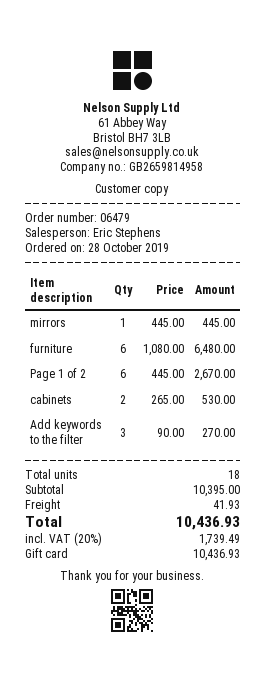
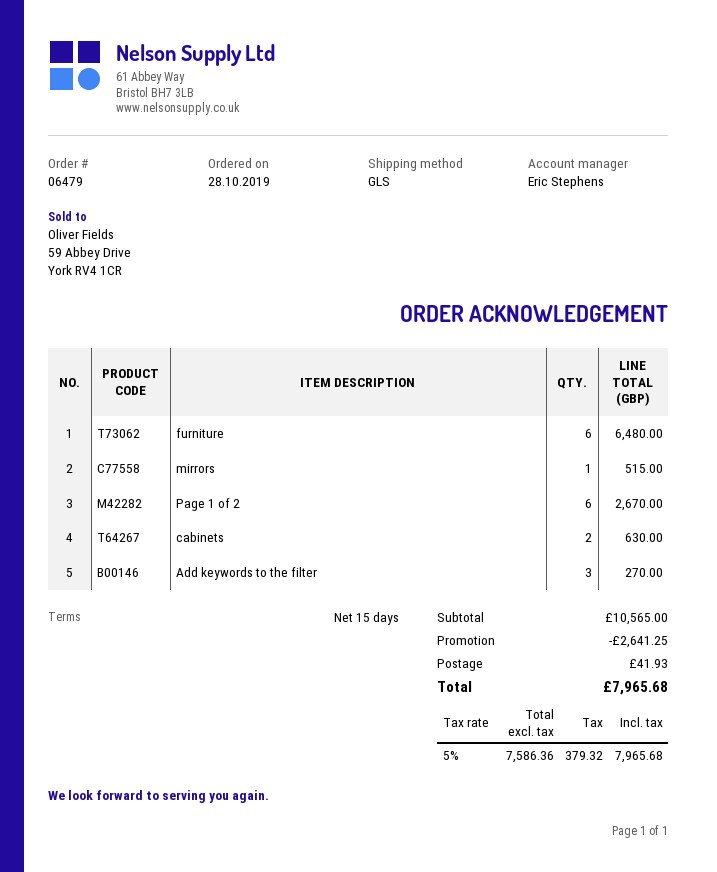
mirrors: 1 for 445.00 -> 1 for 515.00
cabinets: 2 for 530.00 -> 2 for 630.00
subtotal: 10395.00 -> 10565.00
discount: none -> 2641.25
tax: 20% = 1739.49 -> 5% = 379.32
total: 10436.93 -> 7965.68

